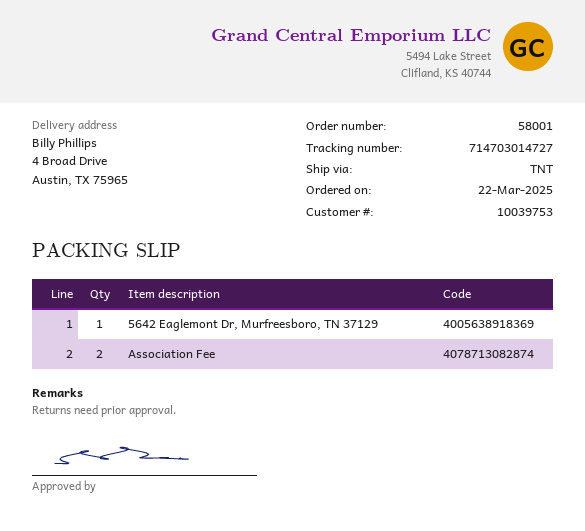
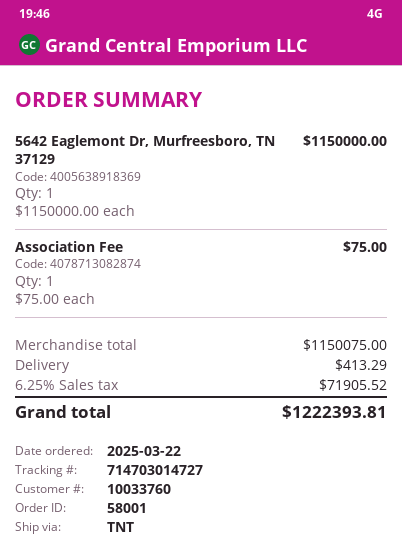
customer number: 10039753 -> 10033760
Association Fee: 2 -> 1

